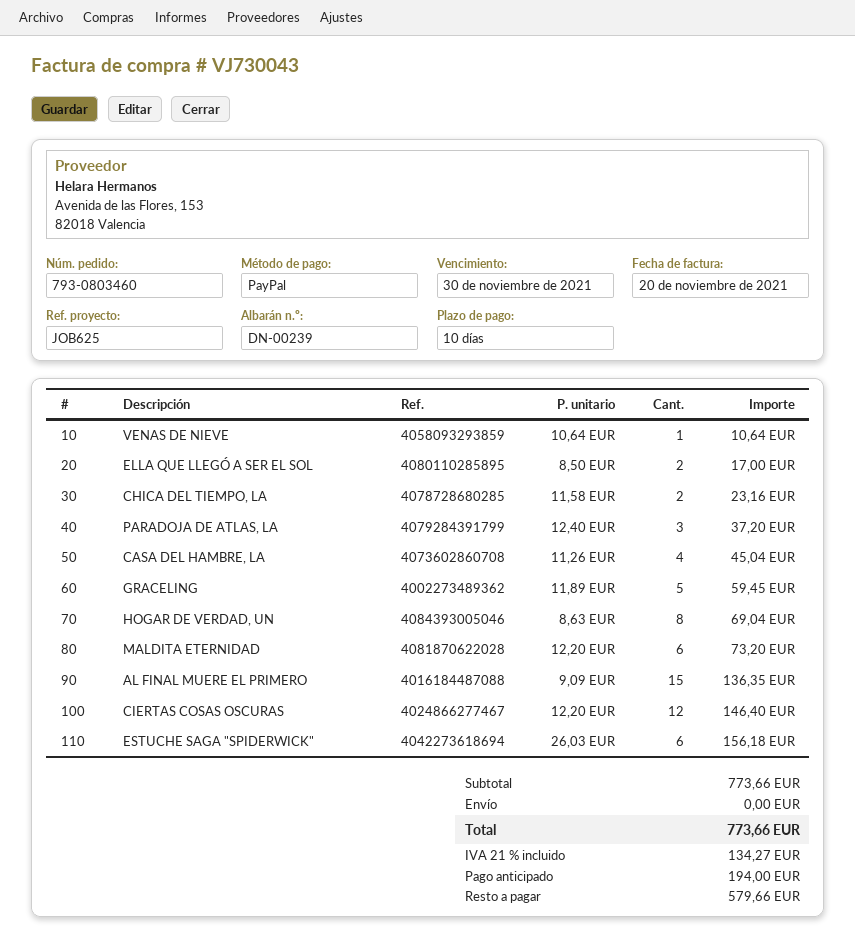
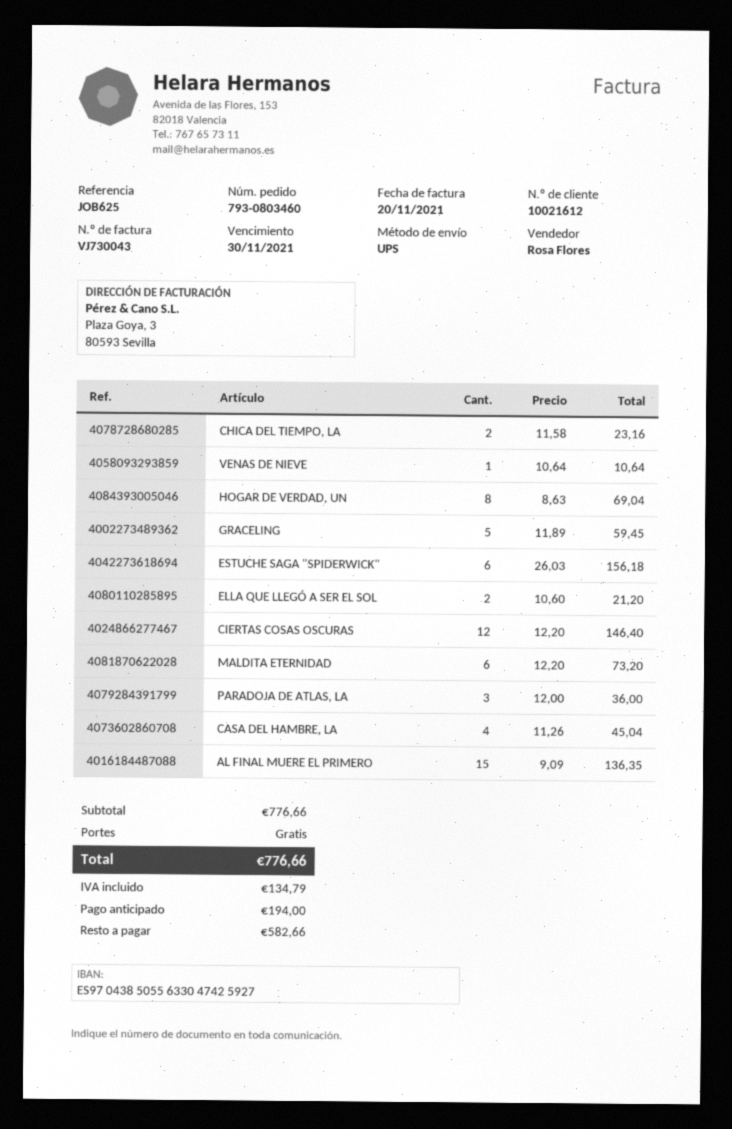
ELLA QUE LLEGÓ A SER EL SOL: 2 x 8.50 = 17.00 -> 2 x 10.60 = 21.20
PARADOJA DE ATLAS, LA: 3 x 12.40 = 37.20 -> 3 x 12.00 = 36.00
subtotal: 773.66 -> 776.66
tax: 134.27 -> 134.79
total: 773.66 -> 776.66
balance: 579.66 -> 582.66

